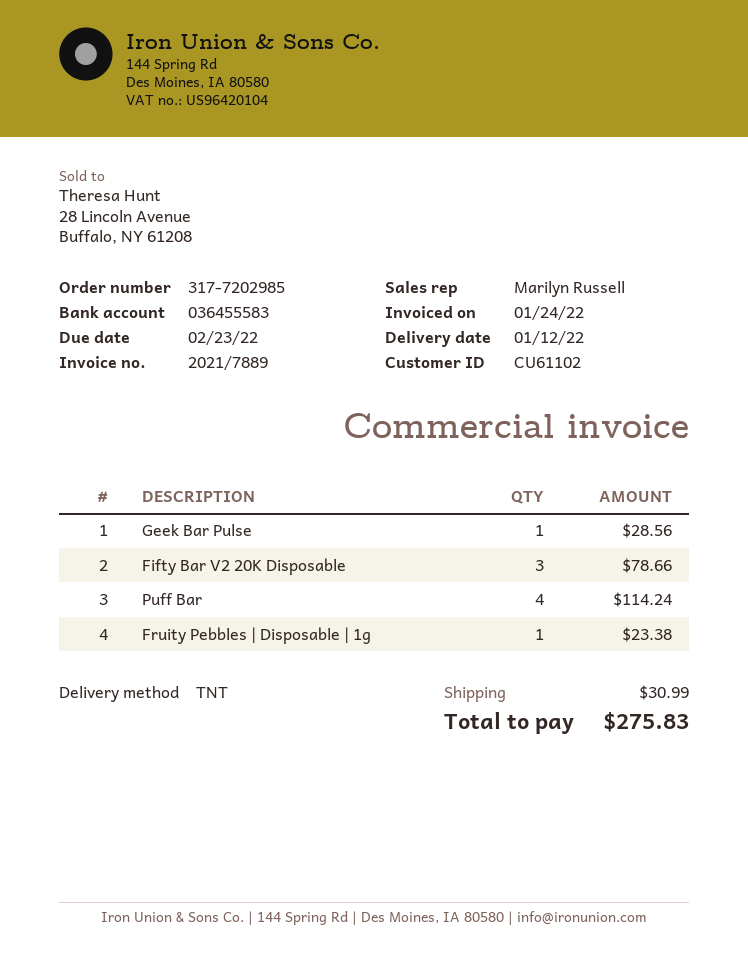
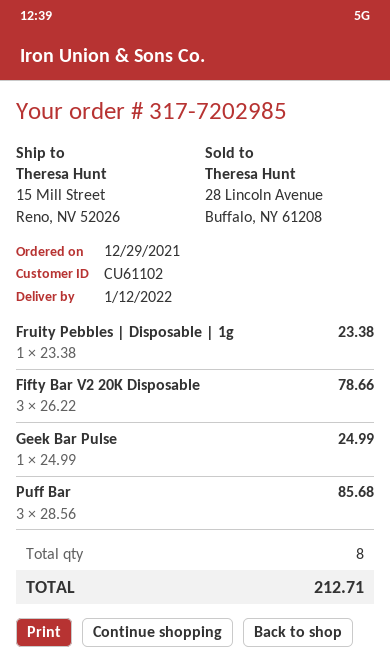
Geek Bar Pulse: 1 for 28.56 -> 1 for 24.99
Puff Bar: 4 for 114.24 -> 3 for 85.68
shipping: 30.99 -> none
total: 275.83 -> 212.71

